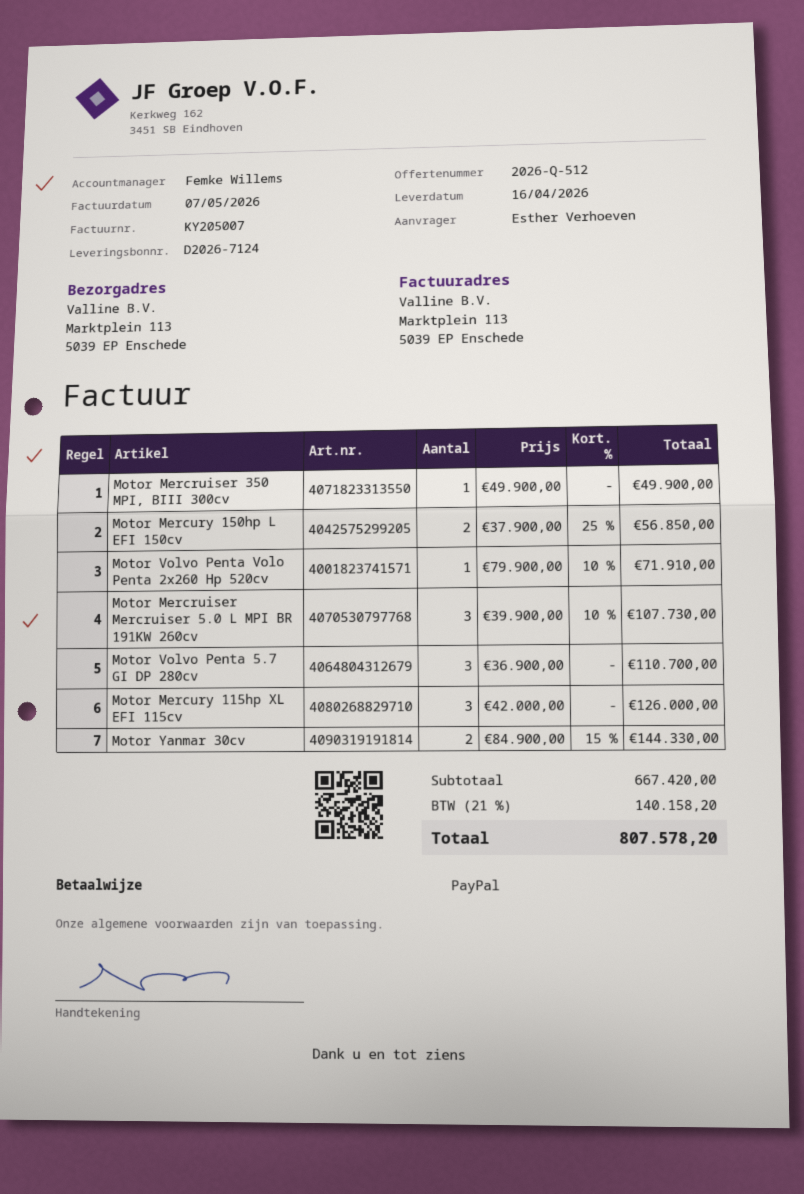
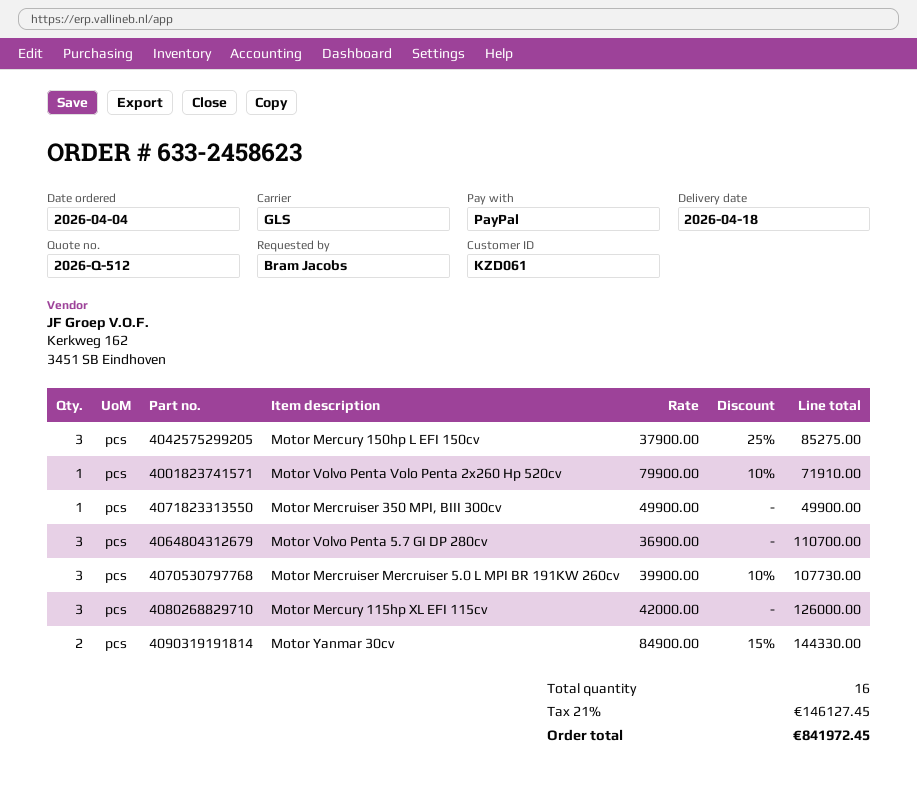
delivery date: 2026-04-16 -> 2026-04-18
ordered by: Esther Verhoeven -> Bram Jacobs
Motor Mercury 150hp L EFI 150cv: 2 x 37900.00 - 25% = 56850.00 -> 3 x 37900.00 - 25% = 85275.00
tax: 21% = 140158.20 -> 21% = 146127.45
total: 807578.20 -> 841972.45

